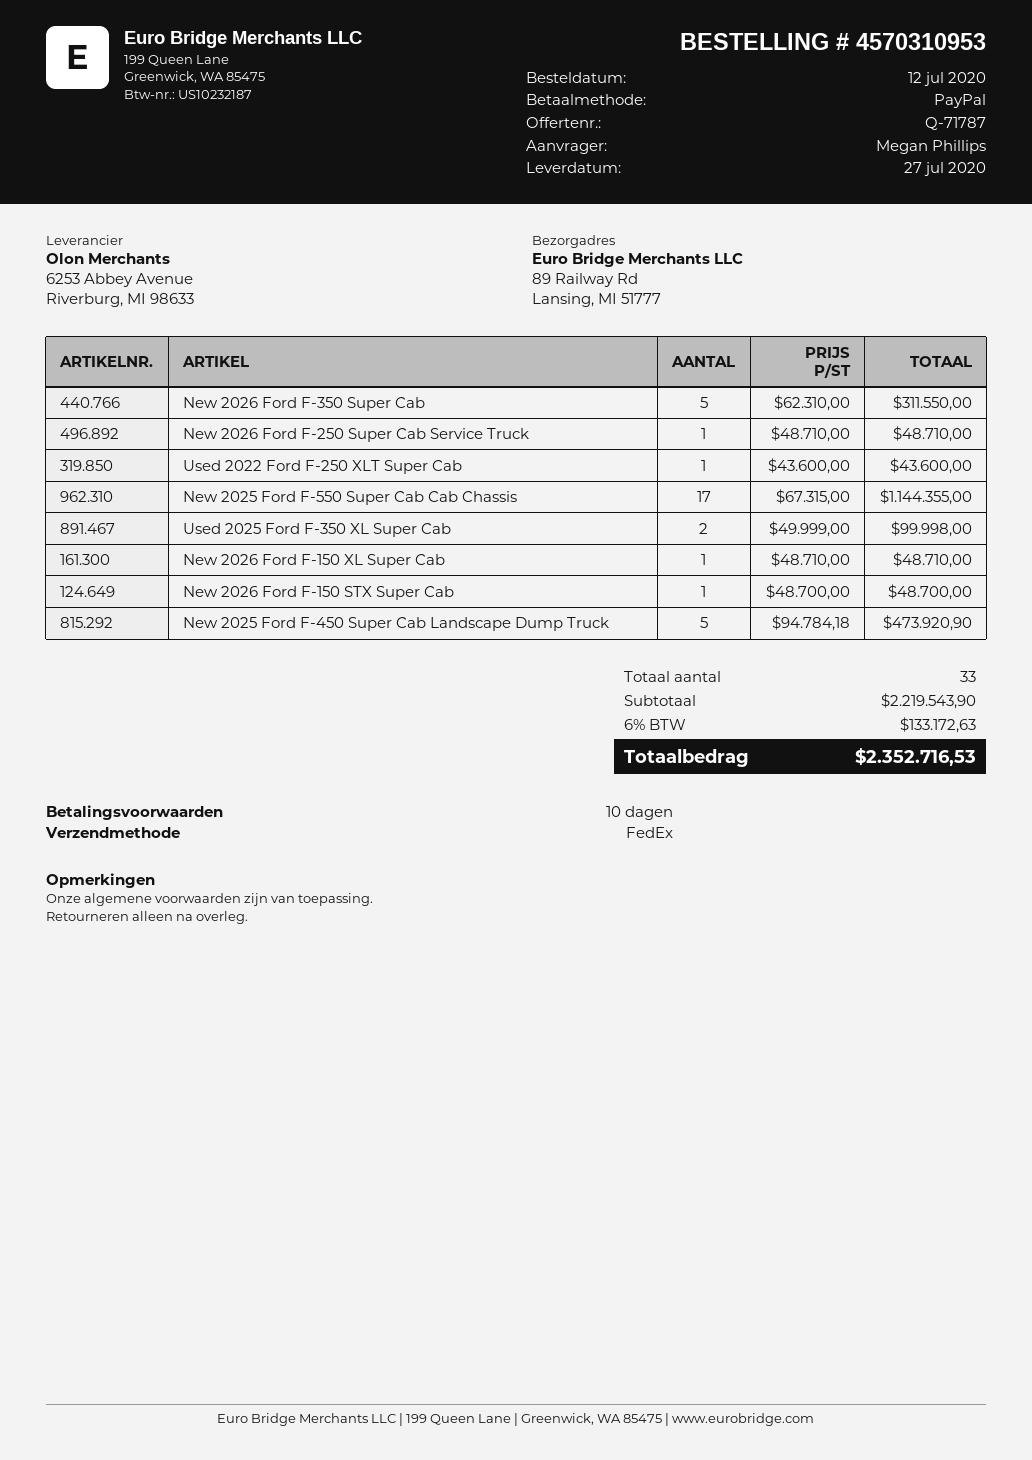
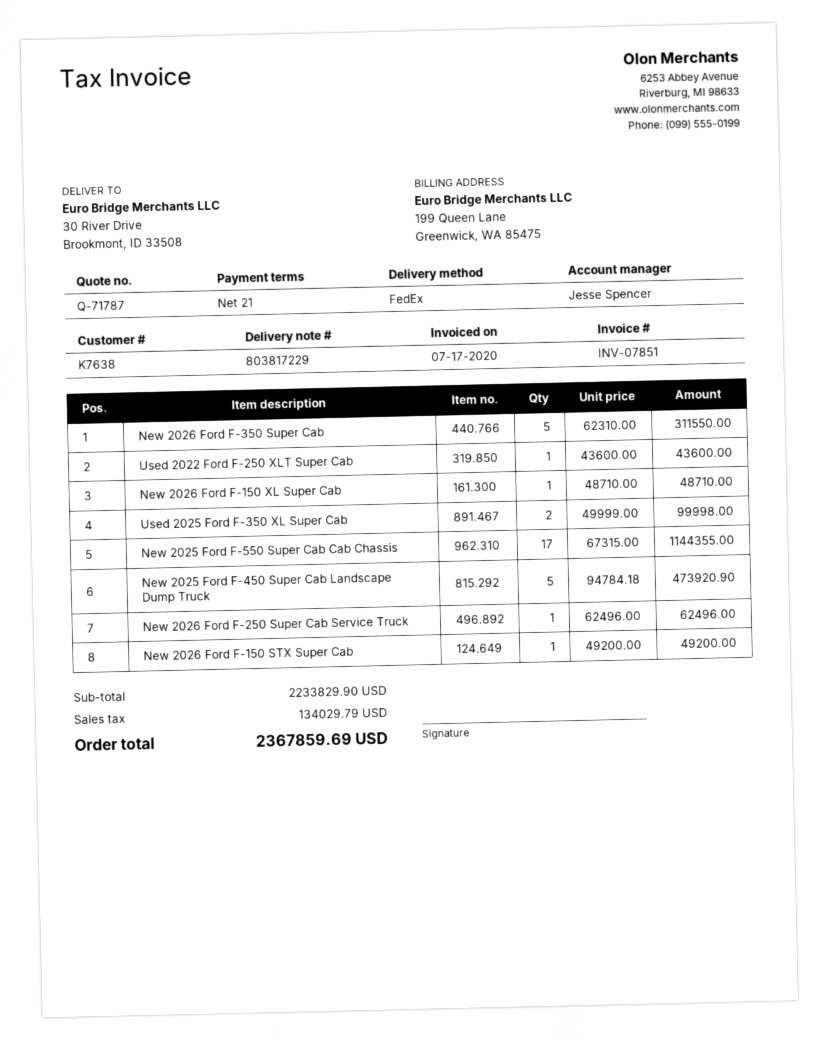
payment terms: 10 days -> 21 days
ship to: 89 Railway Rd, Lansing, MI 51777 -> 30 River Drive, Brookmont, ID 33508
New 2026 Ford F-250 Super Cab Service Truck: 1 x 48710.00 = 48710.00 -> 1 x 62496.00 = 62496.00
New 2026 Ford F-150 STX Super Cab: 1 x 48700.00 = 48700.00 -> 1 x 49200.00 = 49200.00
subtotal: 2219543.90 -> 2233829.90
tax: 133172.63 -> 134029.79
total: 2352716.53 -> 2367859.69

